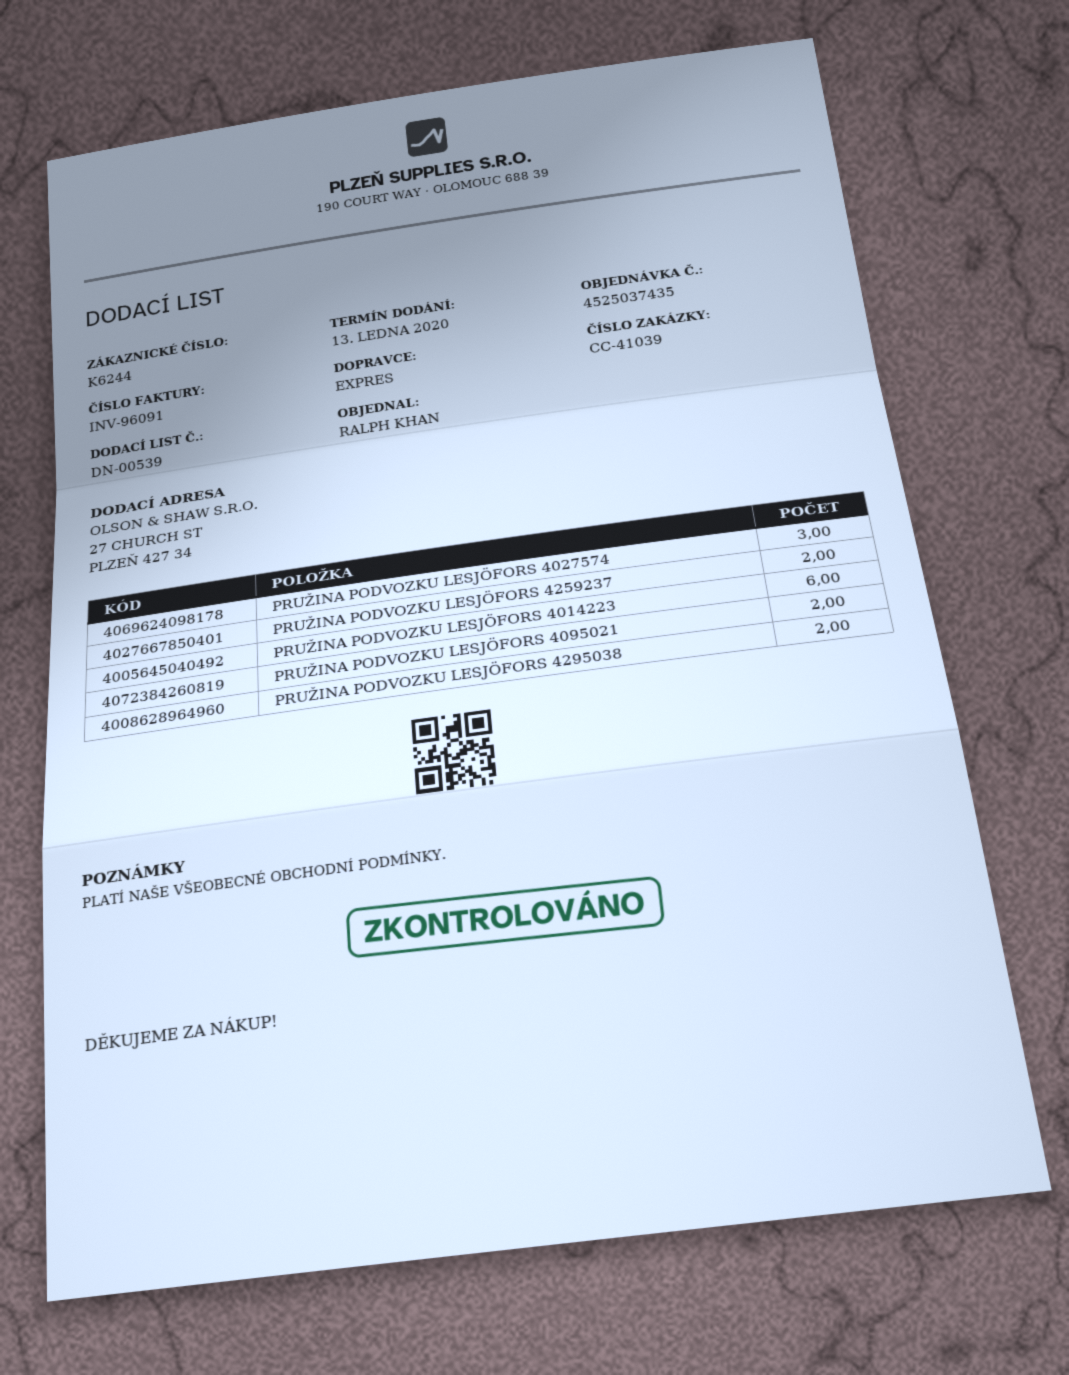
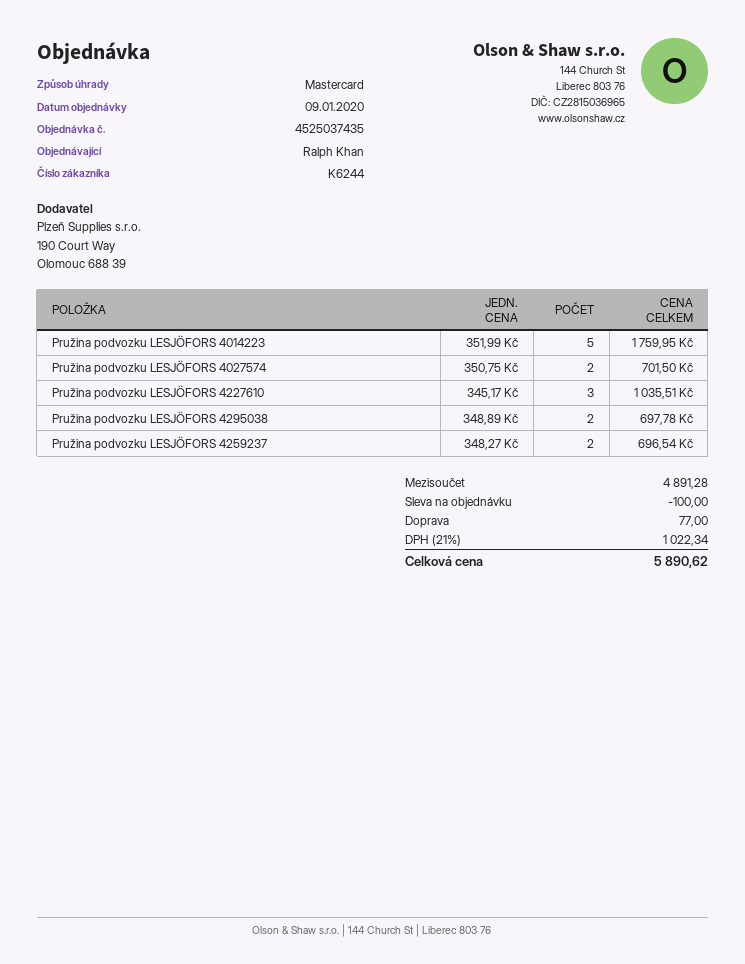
PRUŽINA PODVOZKU LESJÖFORS 4027574: 3 -> 2
PRUŽINA PODVOZKU LESJÖFORS 4014223: 6 -> 5
PRUŽINA PODVOZKU LESJÖFORS 4095021: 2 -> none
Pružina podvozku LESJÖFORS 4227610: none -> 3

